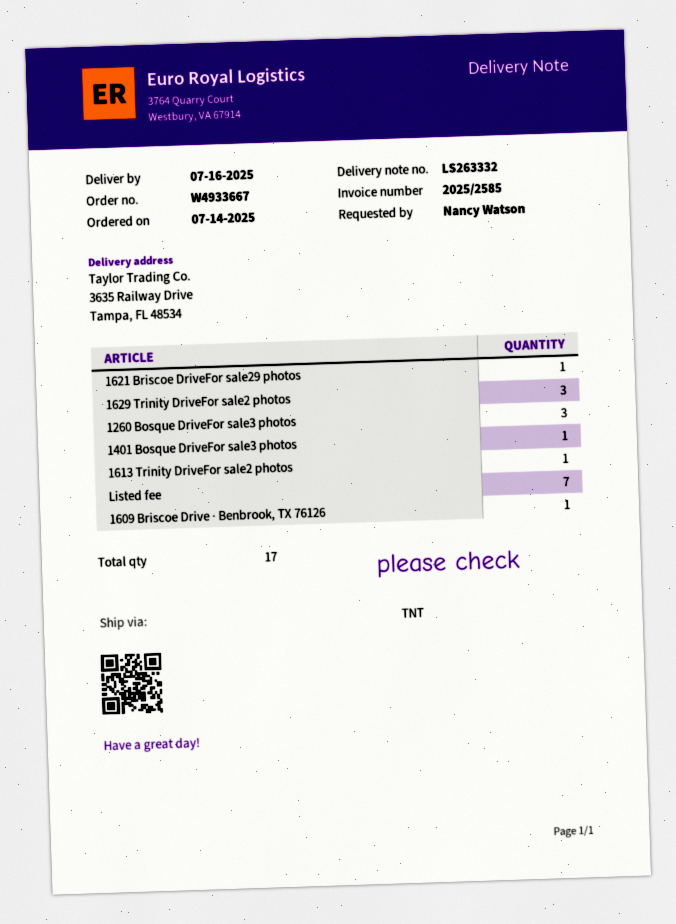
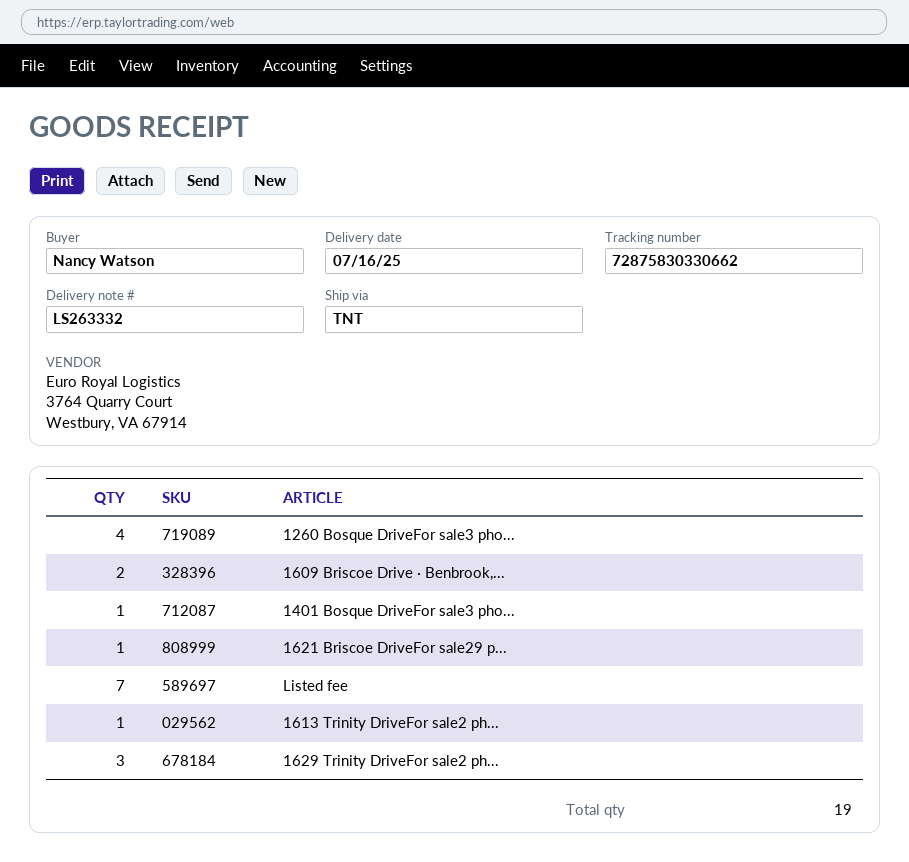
1260 Bosque DriveFor sale3 photos: 3 -> 4
1609 Briscoe Drive · Benbrook, TX 76126: 1 -> 2
total quantity: 17 -> 19

